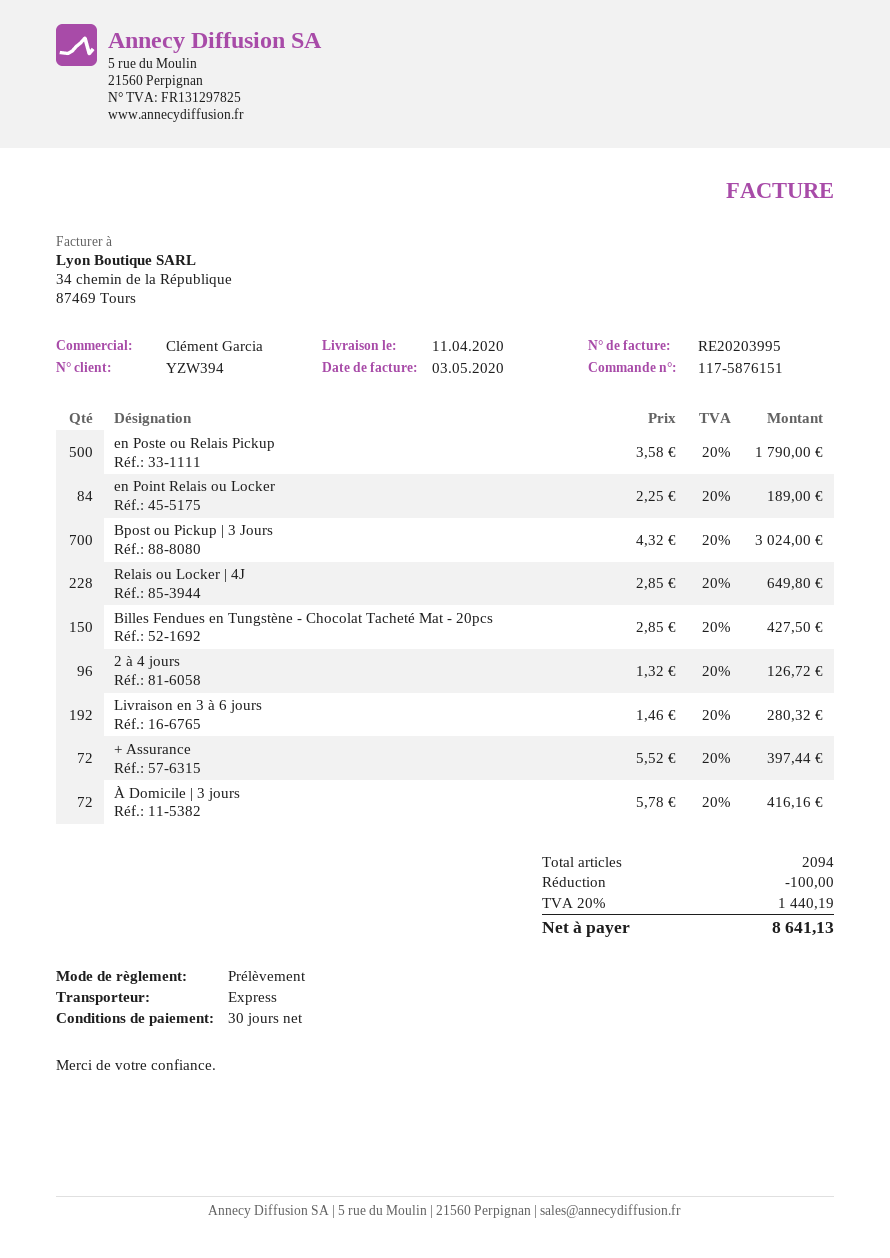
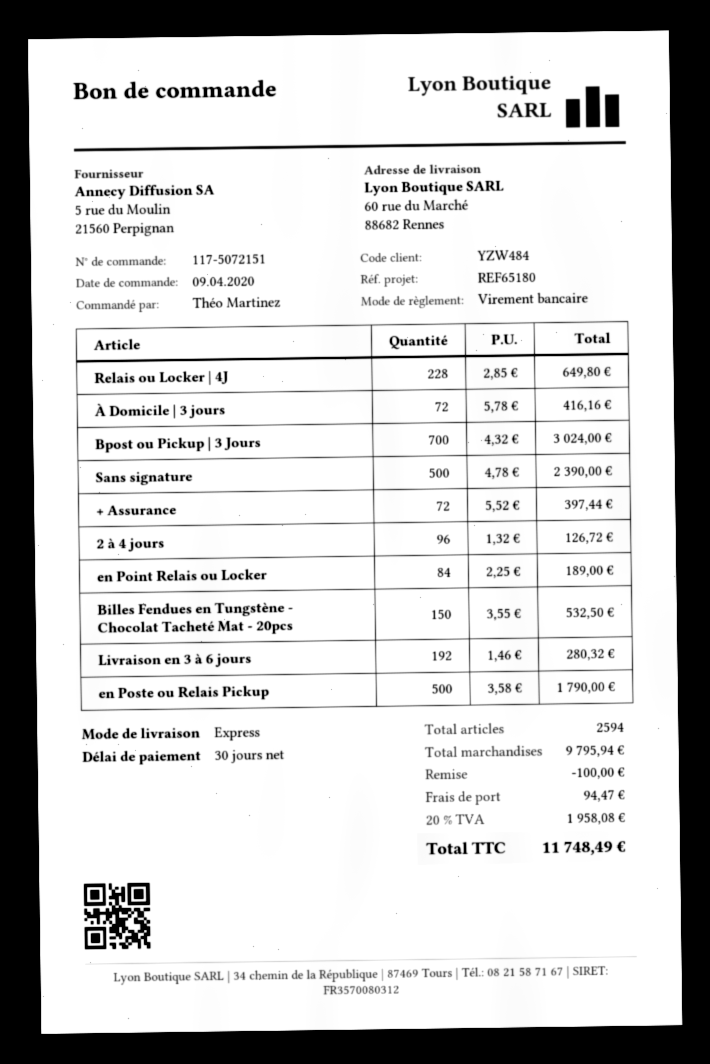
order number: 117-5876151 -> 117-5072151
customer number: YZW394 -> YZW484
payment method: direct debit -> bank transfer
Billes Fendues en Tungstène - Chocolat Tacheté Mat - 20pcs: 150 x 2.85 = 427.50 -> 150 x 3.55 = 532.50
Sans signature: none -> 500 x 4.78 = 2390.00
total quantity: 2094 -> 2594
shipping: none -> 94.47
tax: 20% = 1440.19 -> 20% = 1958.08
total: 8641.13 -> 11748.49

